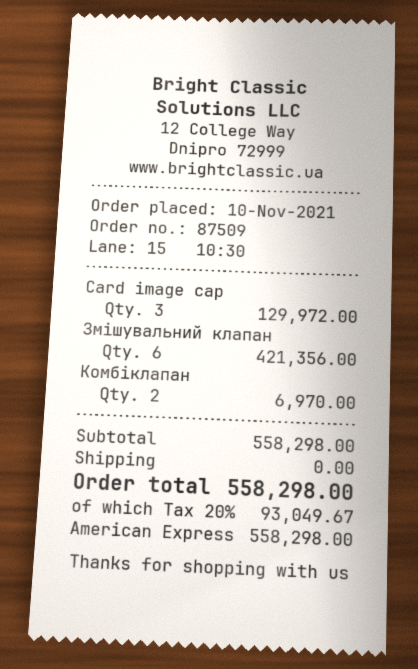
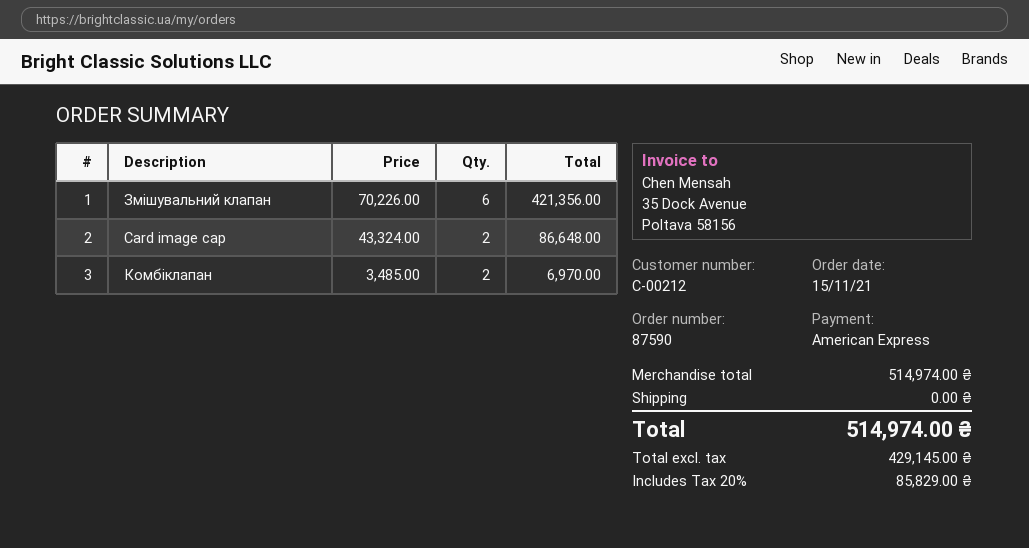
order number: 87509 -> 87590
order date: 2021-11-10 -> 2021-11-15
Card image cap: 3 for 129972.00 -> 2 for 86648.00
subtotal: 558298.00 -> 514974.00
tax: 20% = 93049.67 -> 20% = 85829.00
total: 558298.00 -> 514974.00

